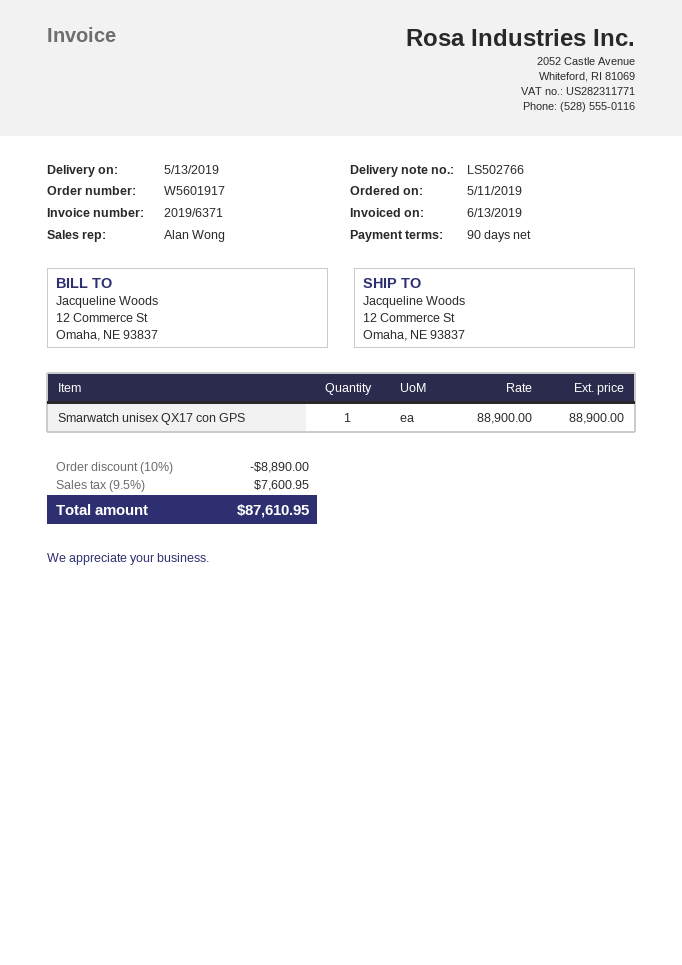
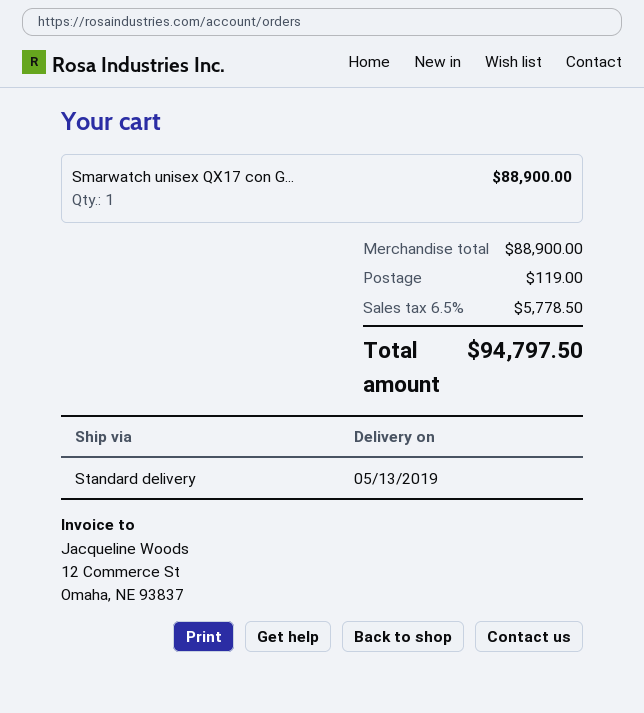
discount: 10% = 8890.00 -> none
shipping: none -> 119.00
tax: 9.5% = 7600.95 -> 6.5% = 5778.50
total: 87610.95 -> 94797.50

